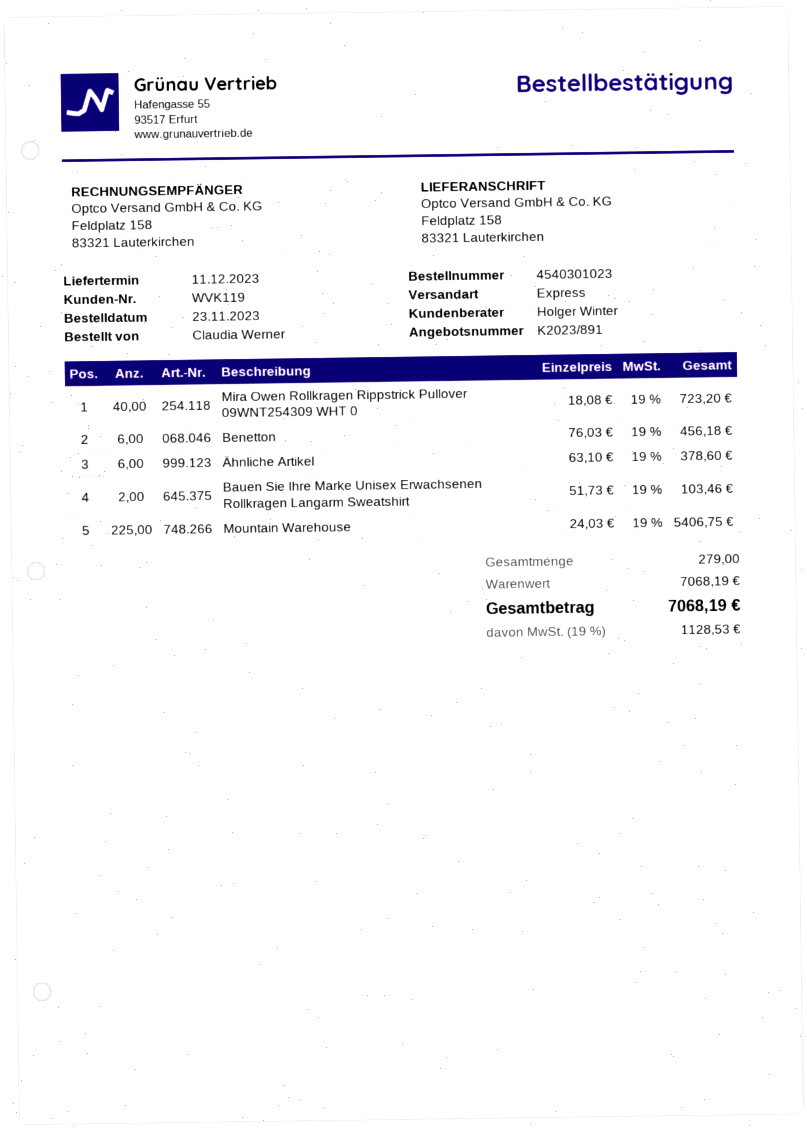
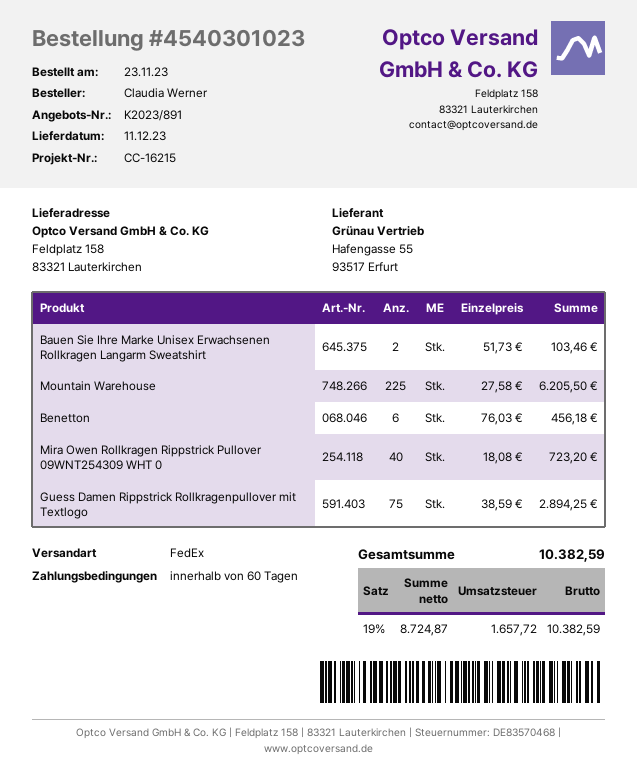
shipping method: express -> FedEx
Ähnliche Artikel: 6 x 63.10 = 378.60 -> none
Mountain Warehouse: 225 x 24.03 = 5406.75 -> 225 x 27.58 = 6205.50
Guess Damen Rippstrick Rollkragenpullover mit Textlogo: none -> 75 x 38.59 = 2894.25
tax: 19% = 1128.53 -> 19% = 1657.72
total: 7068.19 -> 10382.59

